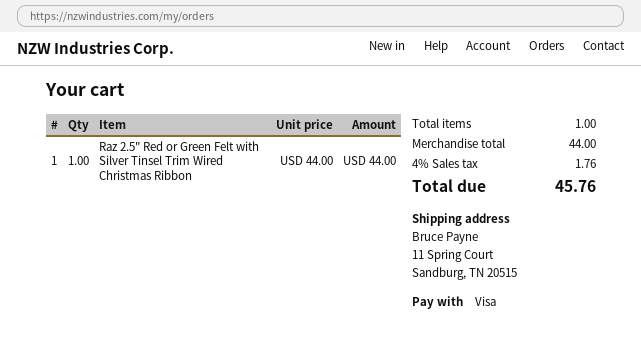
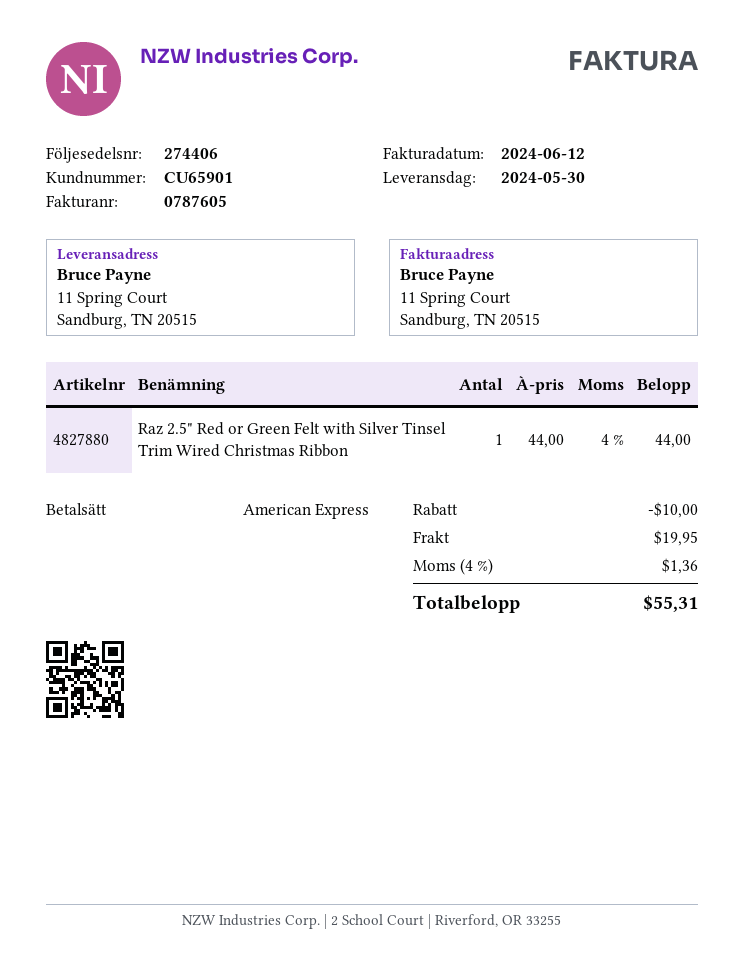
payment method: Visa -> American Express
discount: none -> 10.00
shipping: none -> 19.95
tax: 4% = 1.76 -> 4% = 1.36
total: 45.76 -> 55.31

